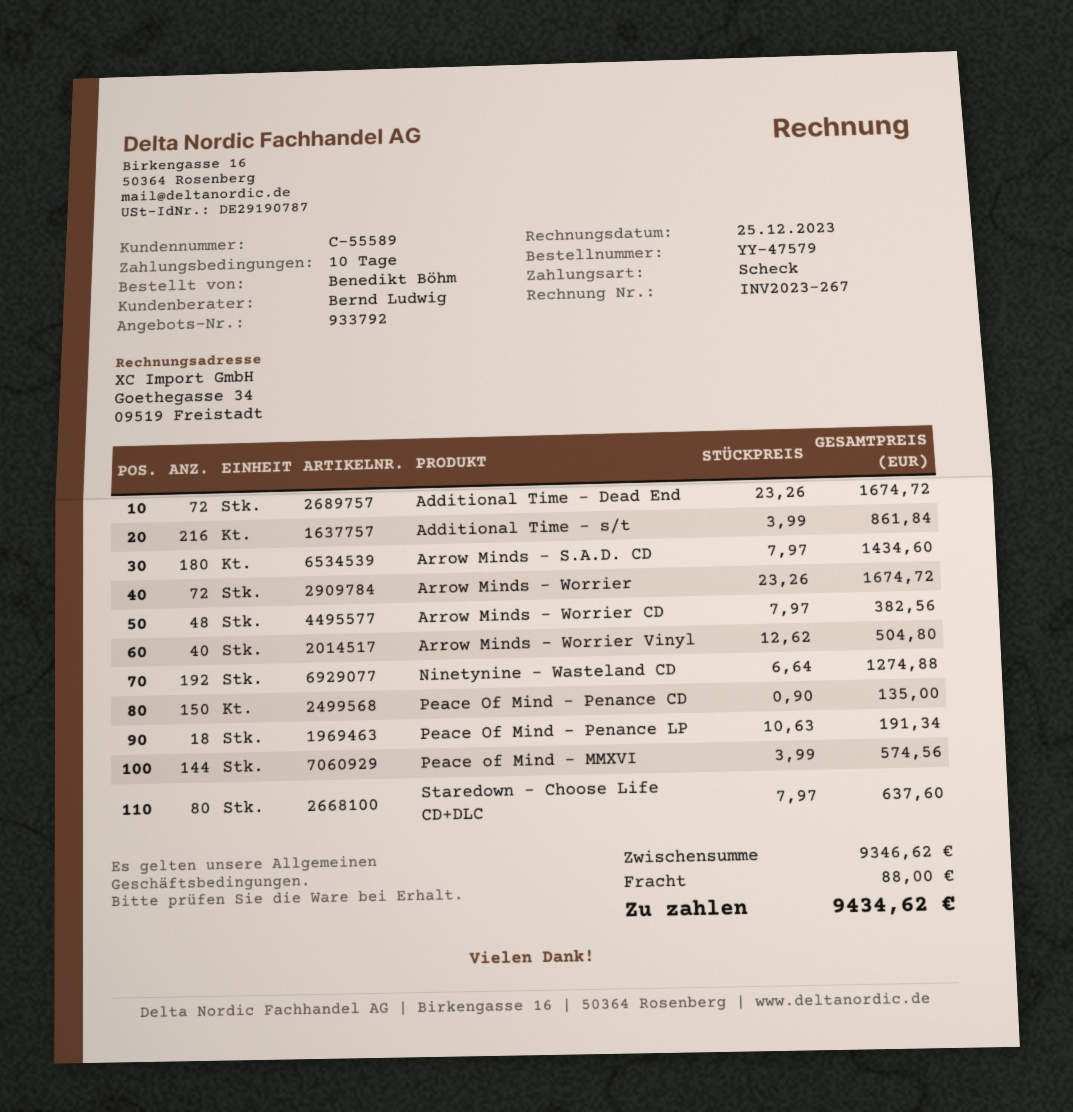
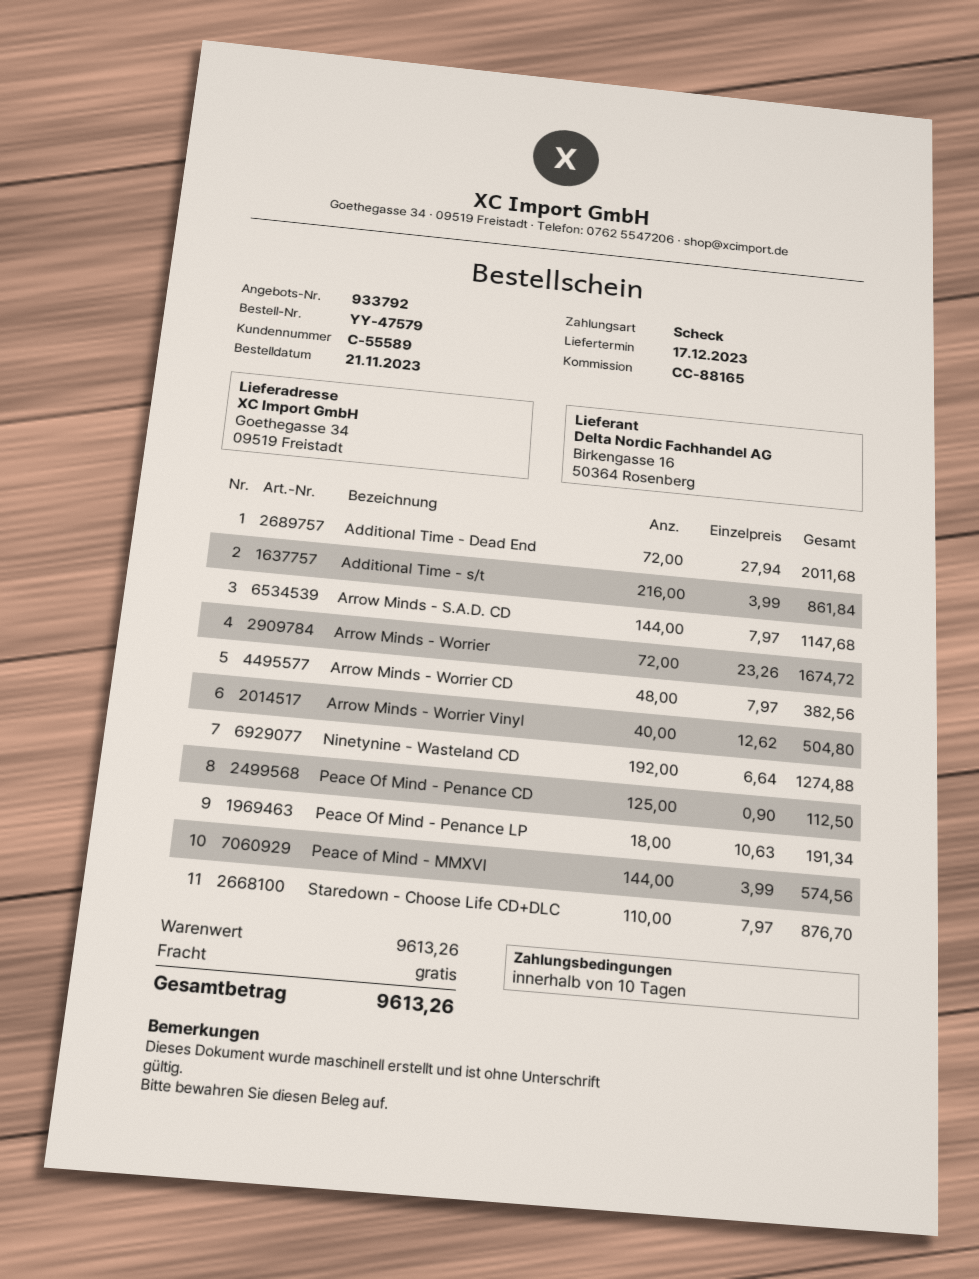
Additional Time - Dead End: 72 x 23.26 = 1674.72 -> 72 x 27.94 = 2011.68
Arrow Minds - S.A.D. CD: 180 x 7.97 = 1434.60 -> 144 x 7.97 = 1147.68
Peace Of Mind - Penance CD: 150 x 0.90 = 135.00 -> 125 x 0.90 = 112.50
Staredown - Choose Life CD+DLC: 80 x 7.97 = 637.60 -> 110 x 7.97 = 876.70
subtotal: 9346.62 -> 9613.26
shipping: 88.00 -> 0.00
total: 9434.62 -> 9613.26

